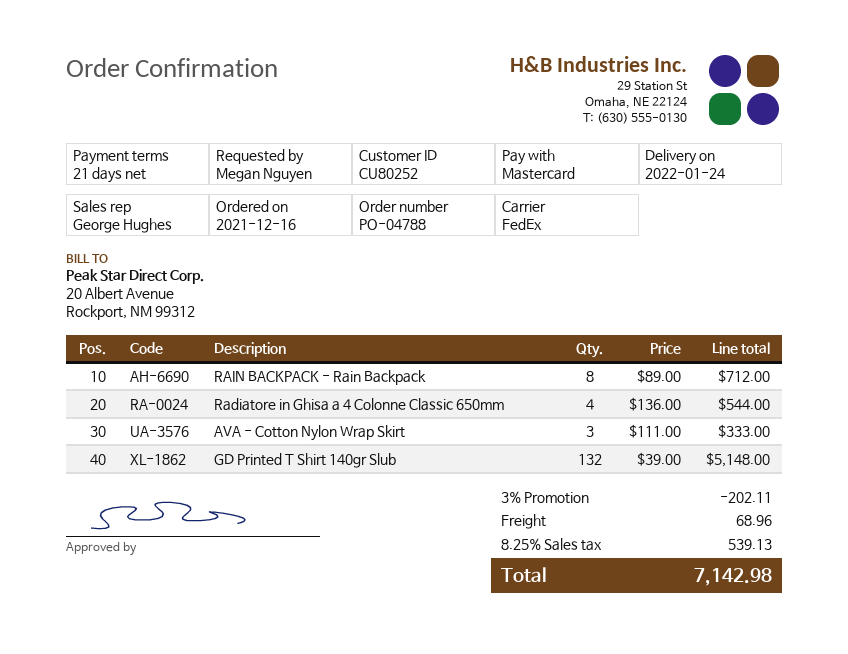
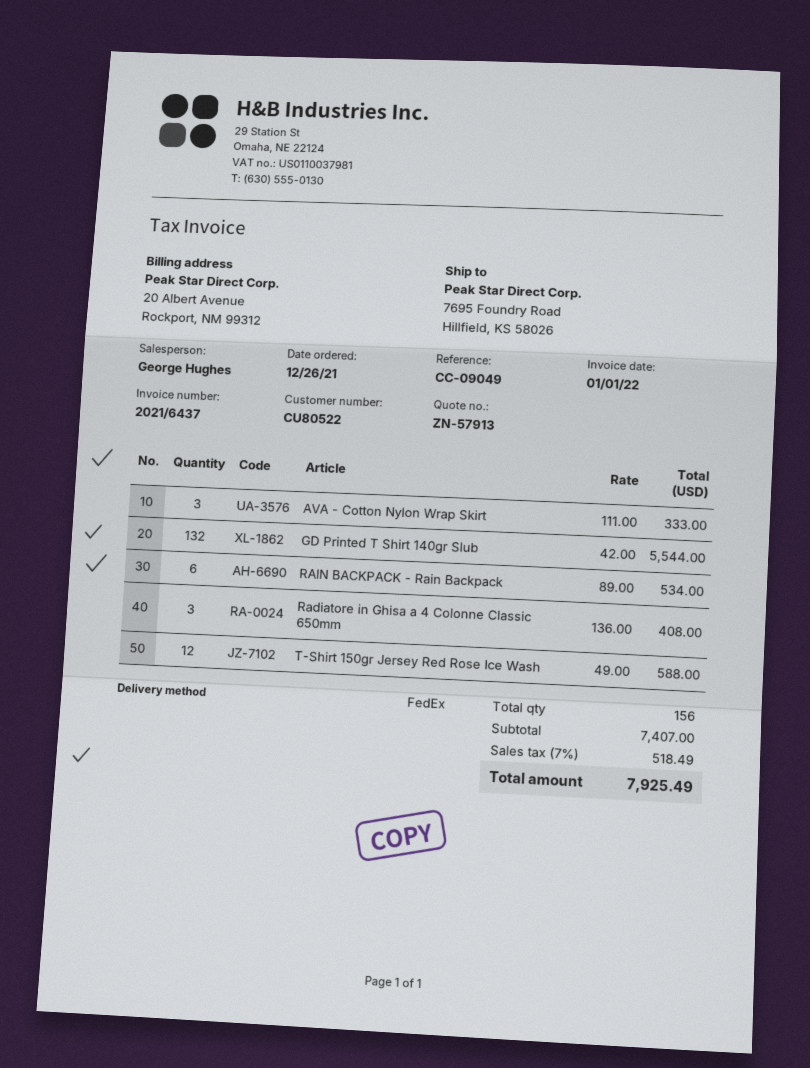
order date: 2021-12-16 -> 2021-12-26
customer number: CU80252 -> CU80522
RAIN BACKPACK - Rain Backpack: 8 x 89.00 = 712.00 -> 6 x 89.00 = 534.00
Radiatore in Ghisa a 4 Colonne Classic 650mm: 4 x 136.00 = 544.00 -> 3 x 136.00 = 408.00
GD Printed T Shirt 140gr Slub: 132 x 39.00 = 5148.00 -> 132 x 42.00 = 5544.00
T-Shirt 150gr Jersey Red Rose Ice Wash: none -> 12 x 49.00 = 588.00
discount: 3% = 202.11 -> none
shipping: 68.96 -> none
tax: 8.25% = 539.13 -> 7% = 518.49
total: 7142.98 -> 7925.49

